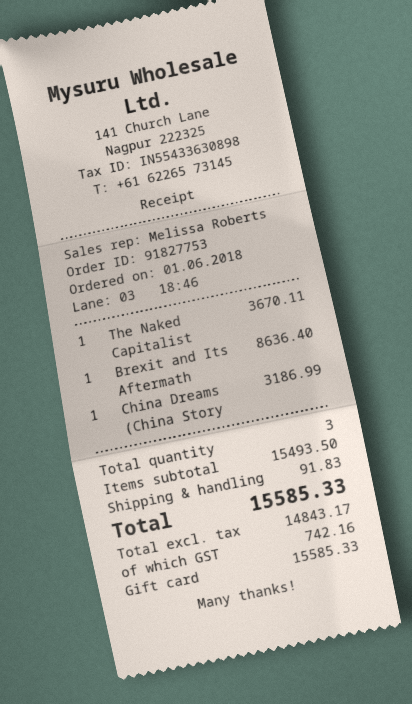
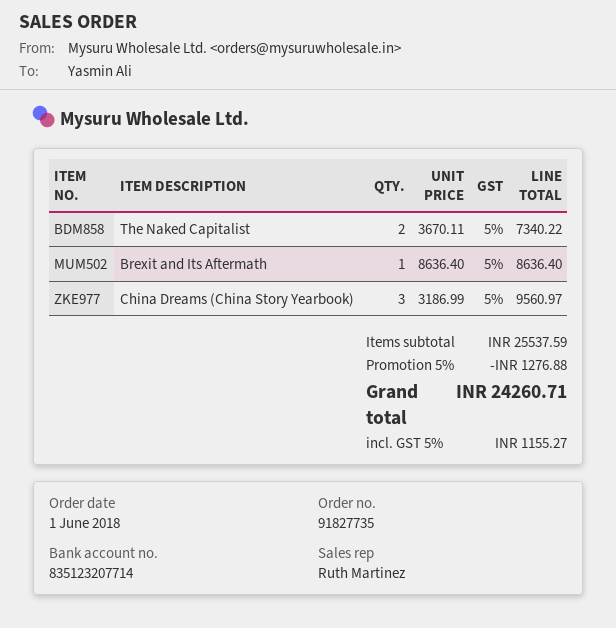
order number: 91827753 -> 91827735
sales rep: Melissa Roberts -> Ruth Martinez
The Naked Capitalist: 1 x 3670.11 = 3670.11 -> 2 x 3670.11 = 7340.22
China Dreams (China Story: 1 x 3186.99 = 3186.99 -> 3 x 3186.99 = 9560.97
subtotal: 15493.50 -> 25537.59
discount: none -> 5% = 1276.88
shipping: 91.83 -> none
tax: 742.16 -> 1155.27
total: 15585.33 -> 24260.71

